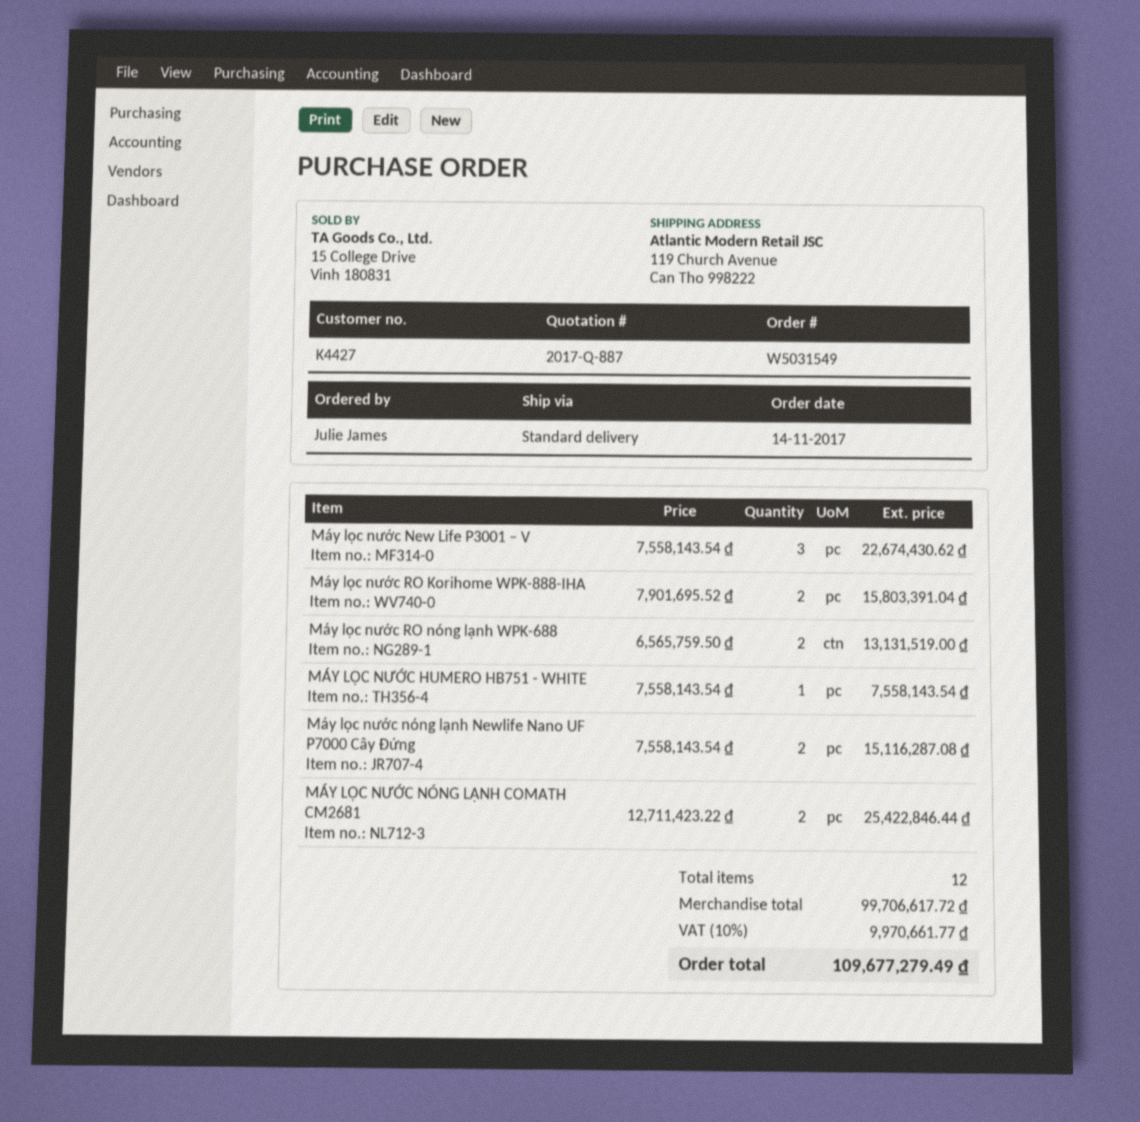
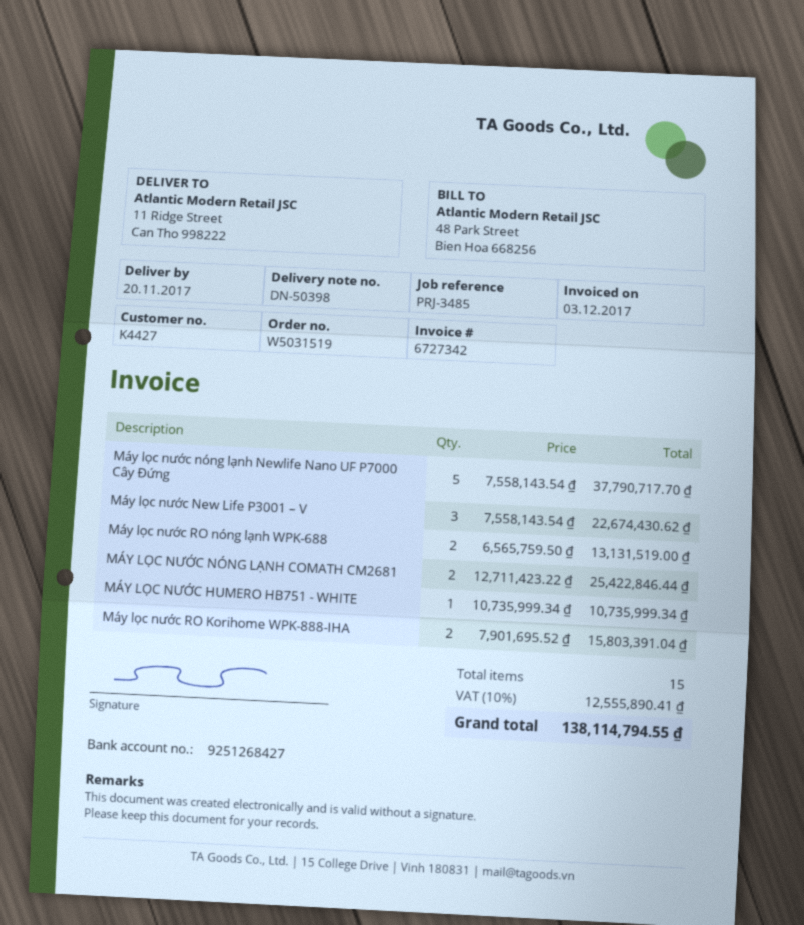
order number: W5031549 -> W5031519
ship to: 119 Church Avenue, Can Tho 998222 -> 11 Ridge Street, Can Tho 998222
MÁY LỌC NƯỚC HUMERO HB751 - WHITE: 1 x 7558143.54 = 7558143.54 -> 1 x 10735999.34 = 10735999.34
Máy lọc nước nóng lạnh Newlife Nano UF P7000 Cây Đứng: 2 x 7558143.54 = 15116287.08 -> 5 x 7558143.54 = 37790717.70
total quantity: 12 -> 15
tax: 10% = 9970661.77 -> 10% = 12555890.41
total: 109677279.49 -> 138114794.55

